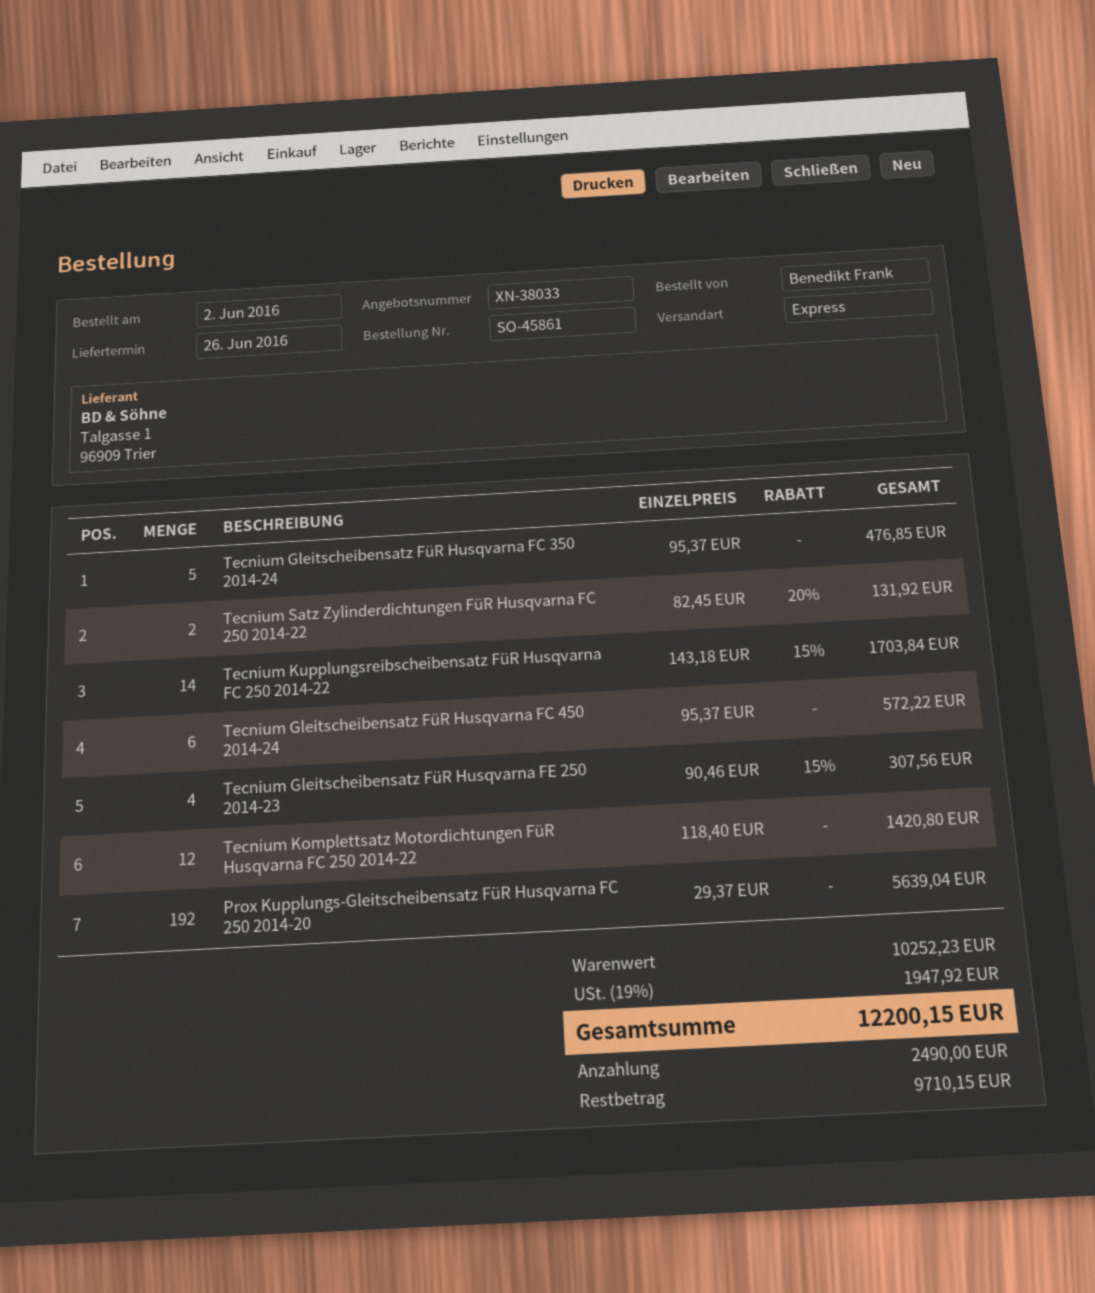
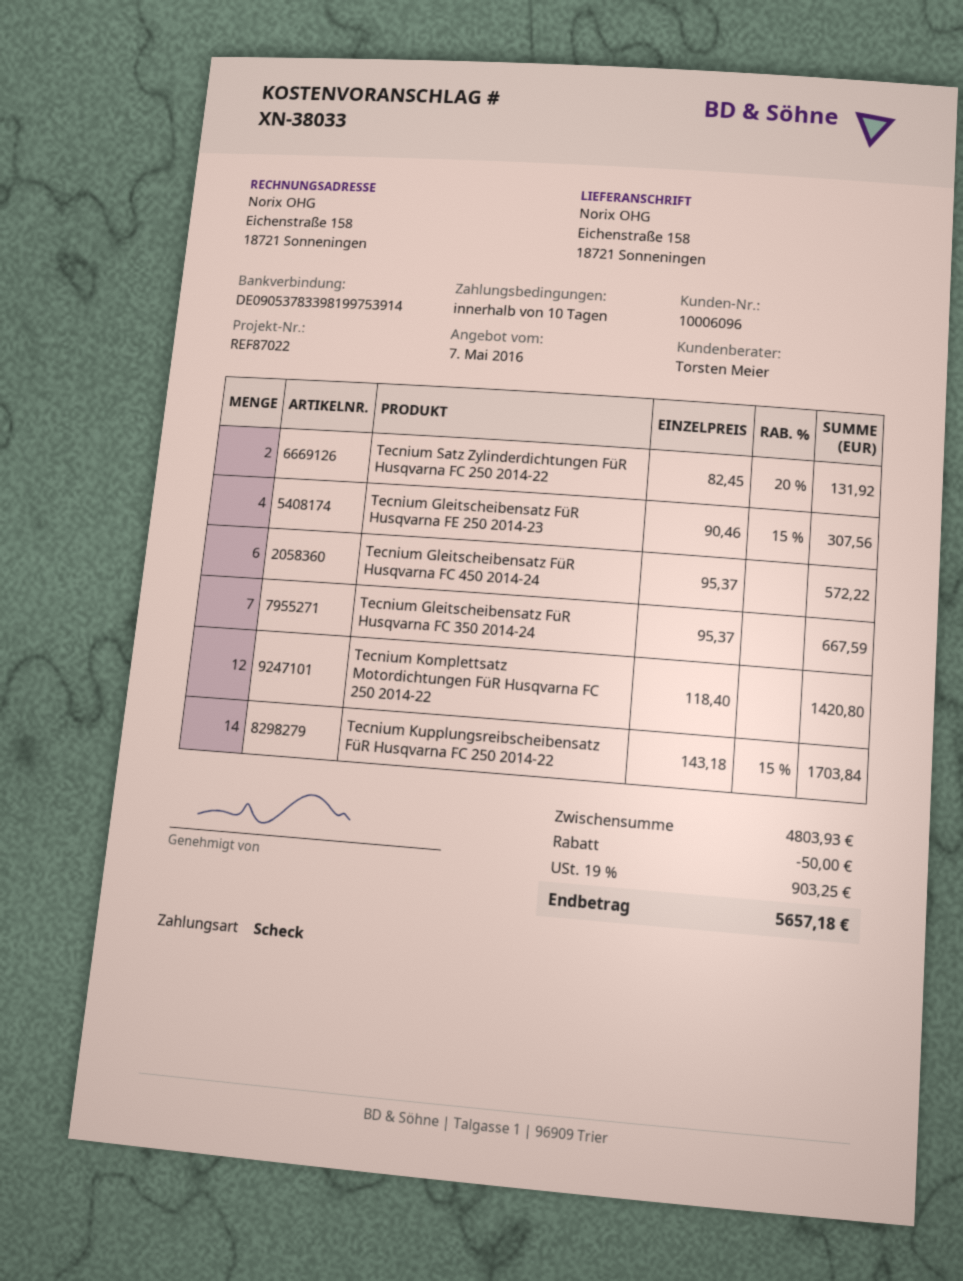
Tecnium Gleitscheibensatz FüR Husqvarna FC 350 2014-24: 5 x 95.37 = 476.85 -> 7 x 95.37 = 667.59
Prox Kupplungs-Gleitscheibensatz FüR Husqvarna FC 250 2014-20: 192 x 29.37 = 5639.04 -> none
subtotal: 10252.23 -> 4803.93
discount: none -> 50.00
tax: 19% = 1947.92 -> 19% = 903.25
total: 12200.15 -> 5657.18

